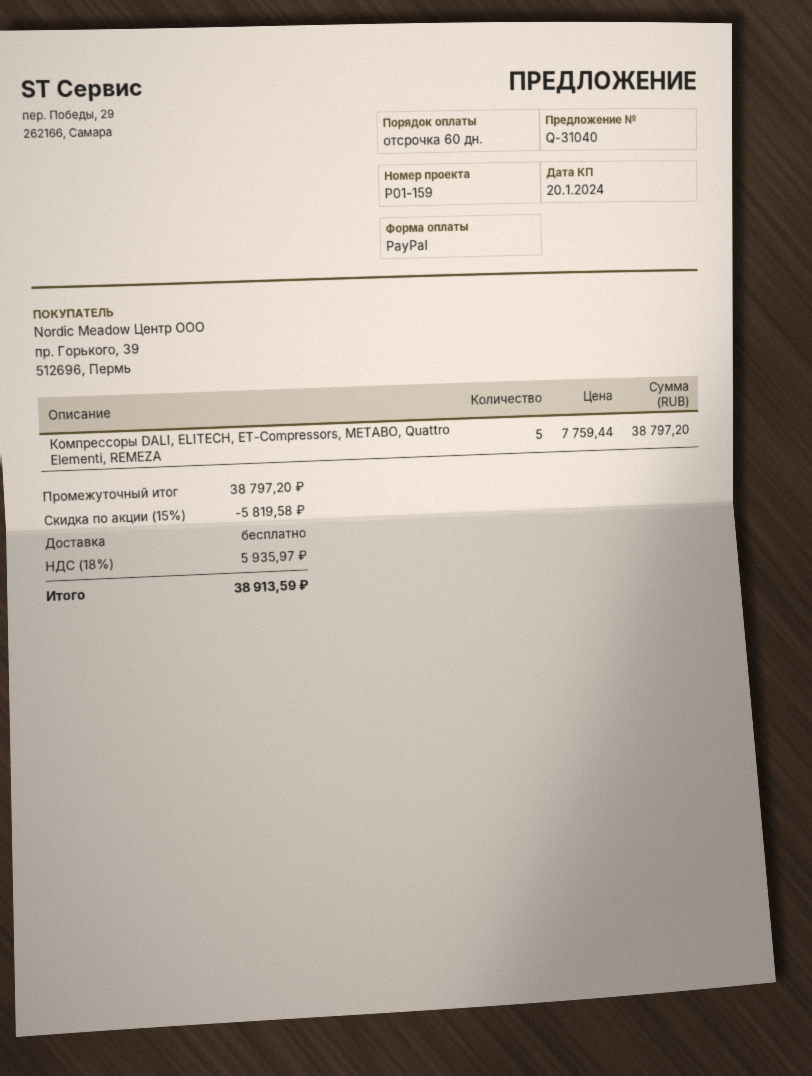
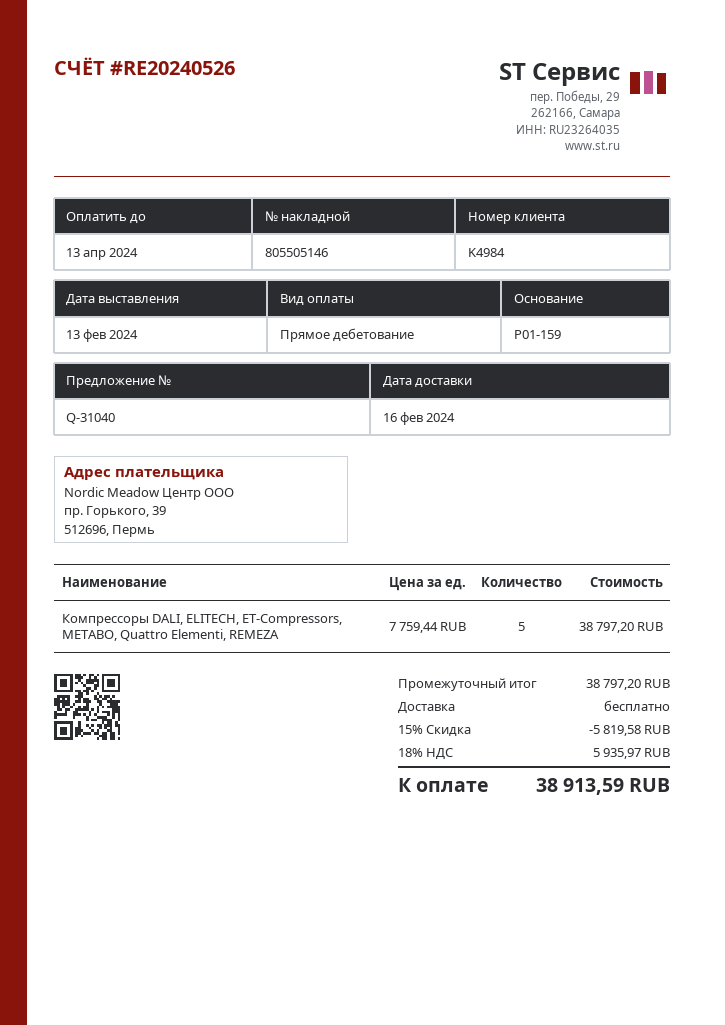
payment method: PayPal -> direct debit

